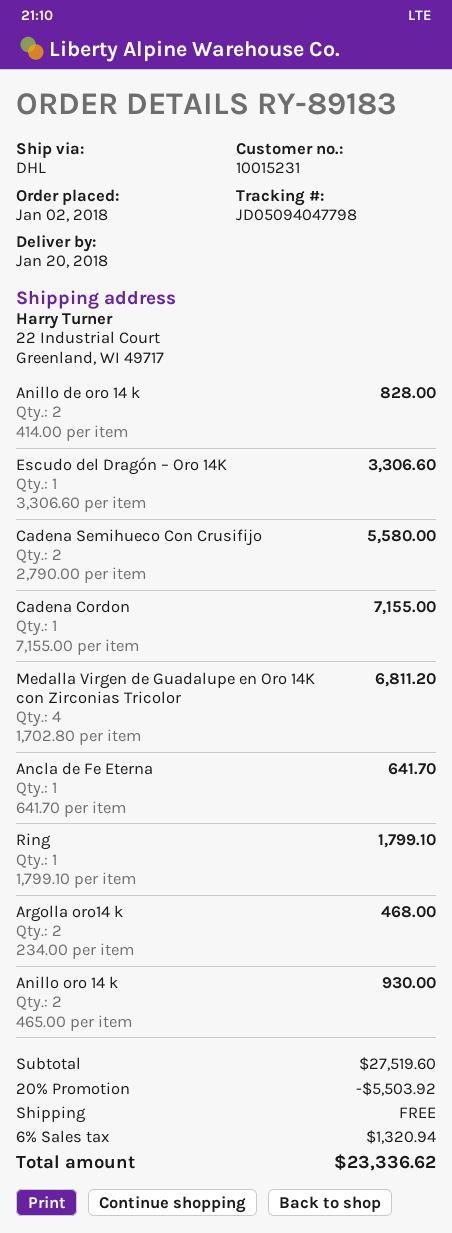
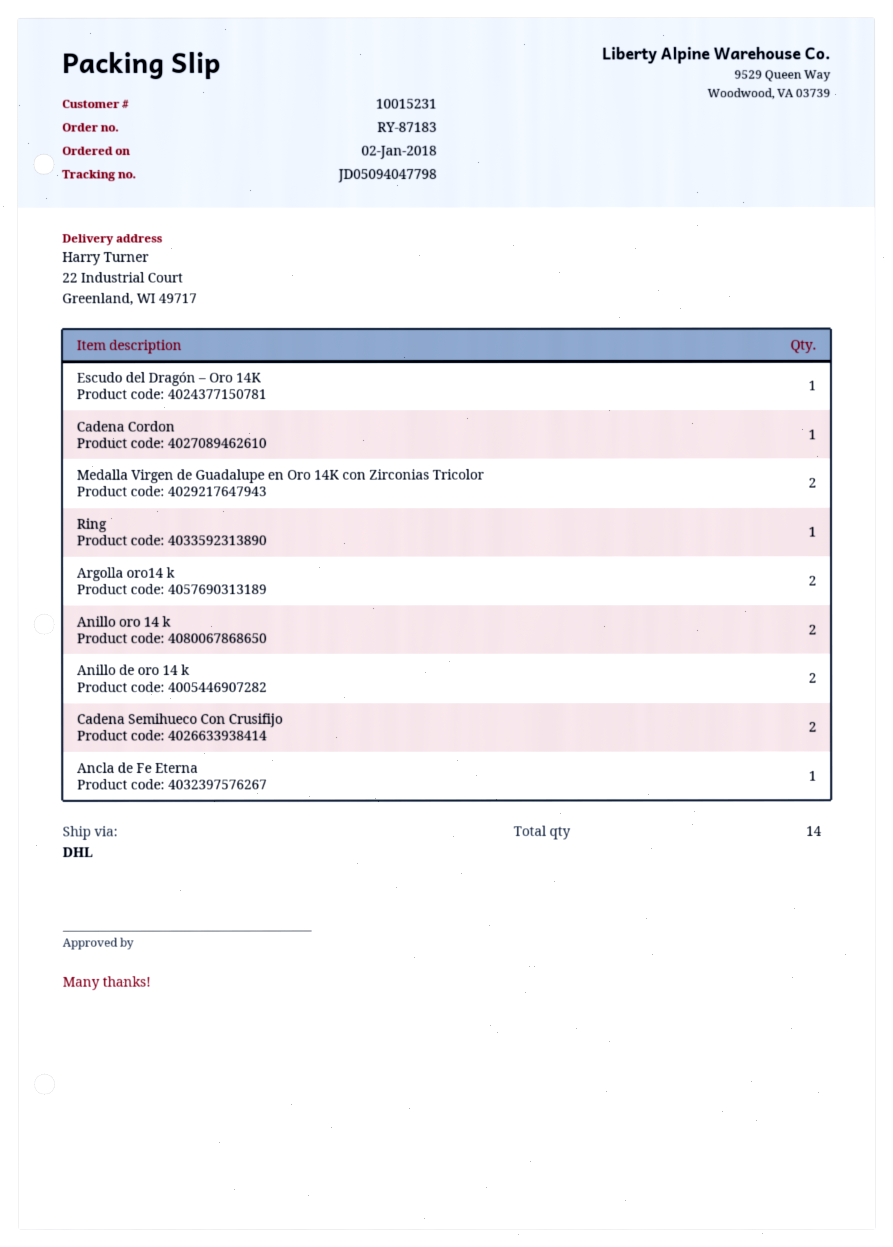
order number: RY-89183 -> RY-87183
Medalla Virgen de Guadalupe en Oro 14K con Zirconias Tricolor: 4 -> 2

